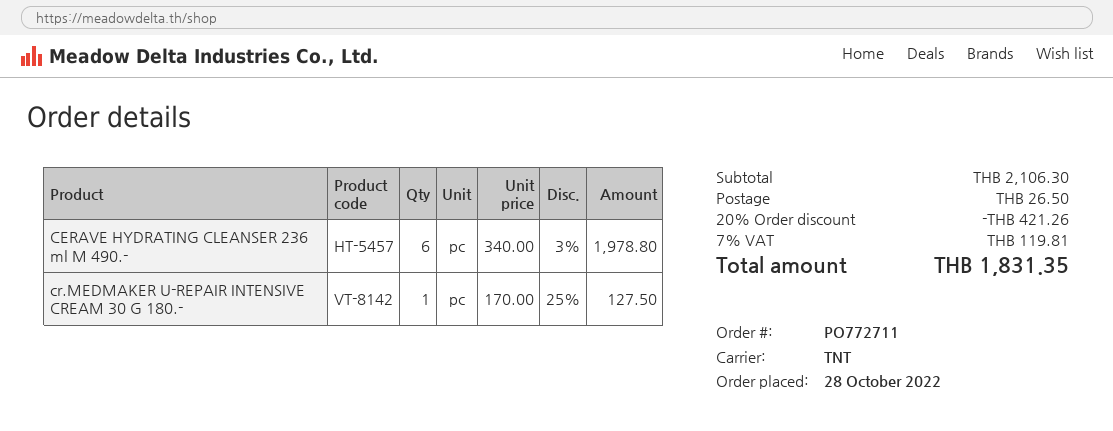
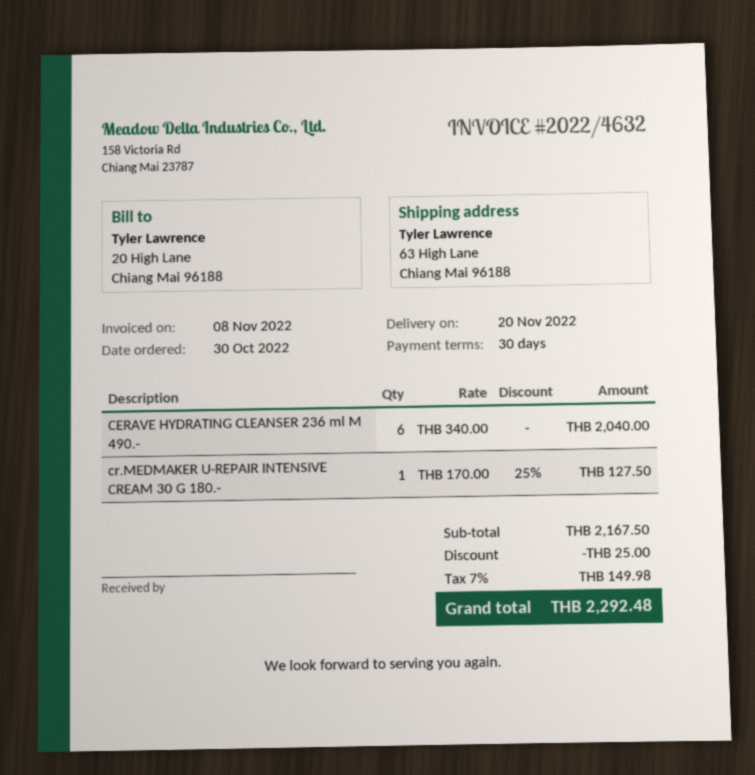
order date: 2022-10-28 -> 2022-10-30
CERAVE HYDRATING CLEANSER 236 ml M 490.-: 6 x 340.00 - 3% = 1978.80 -> 6 x 340.00 = 2040.00
subtotal: 2106.30 -> 2167.50
discount: 421.26 -> 25.00
shipping: 26.50 -> none
tax: 7% = 119.81 -> 7% = 149.98
total: 1831.35 -> 2292.48

